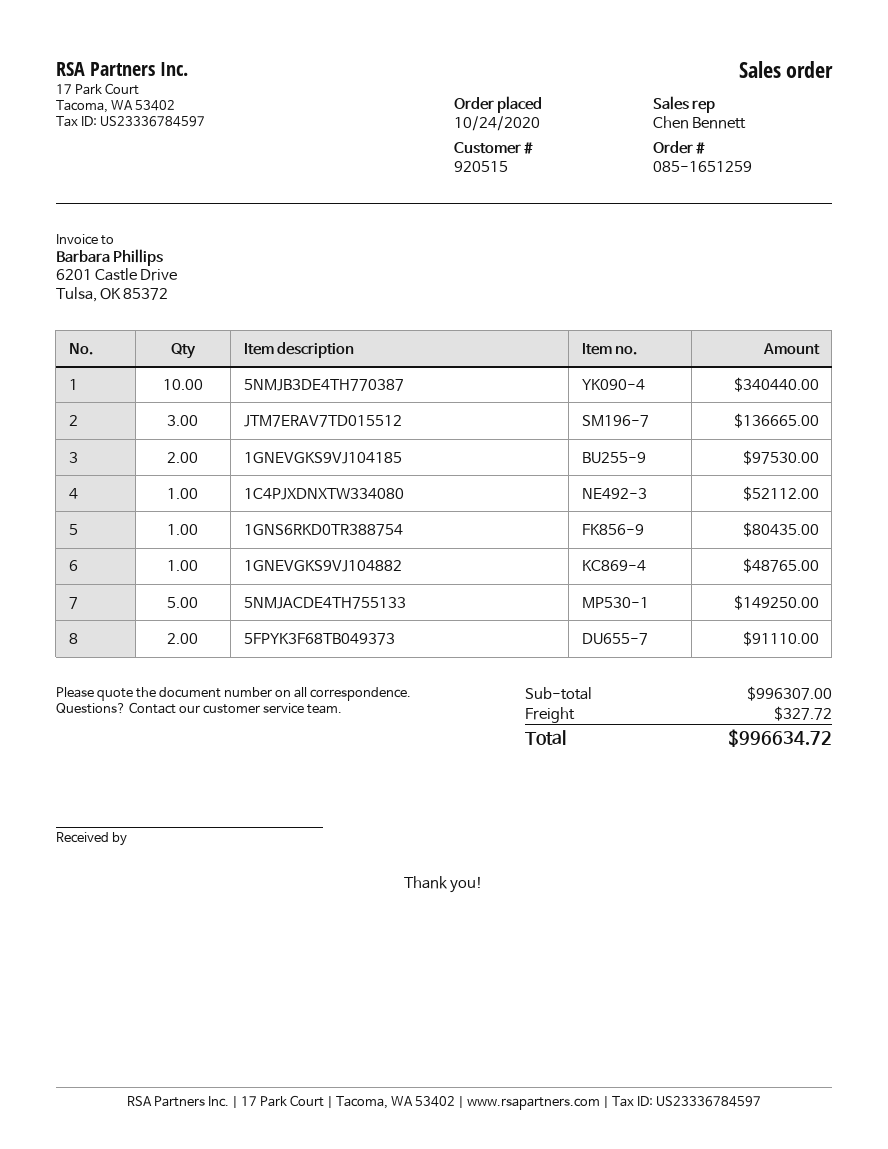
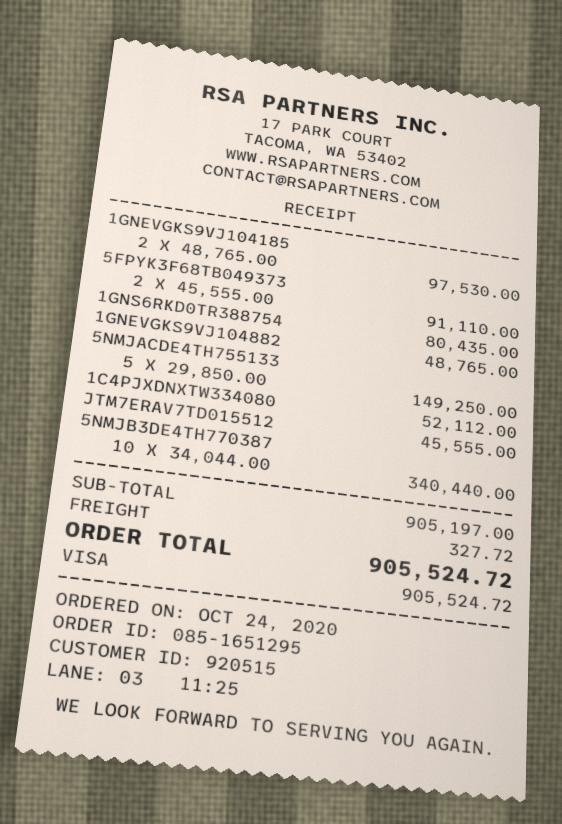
order number: 085-1651259 -> 085-1651295
JTM7ERAV7TD015512: 3 for 136665.00 -> 1 for 45555.00
subtotal: 996307.00 -> 905197.00
total: 996634.72 -> 905524.72

